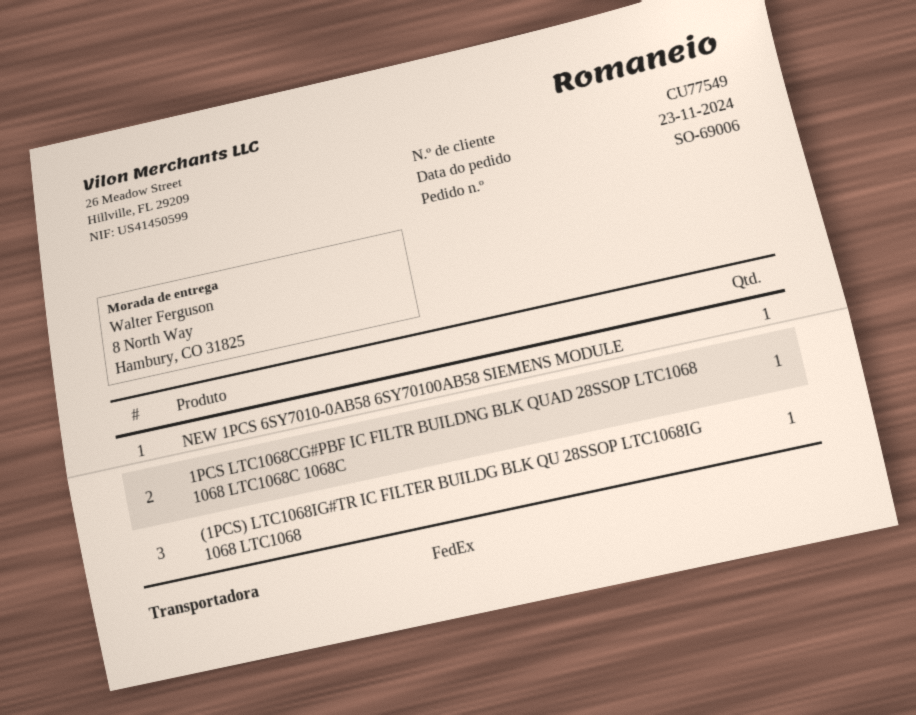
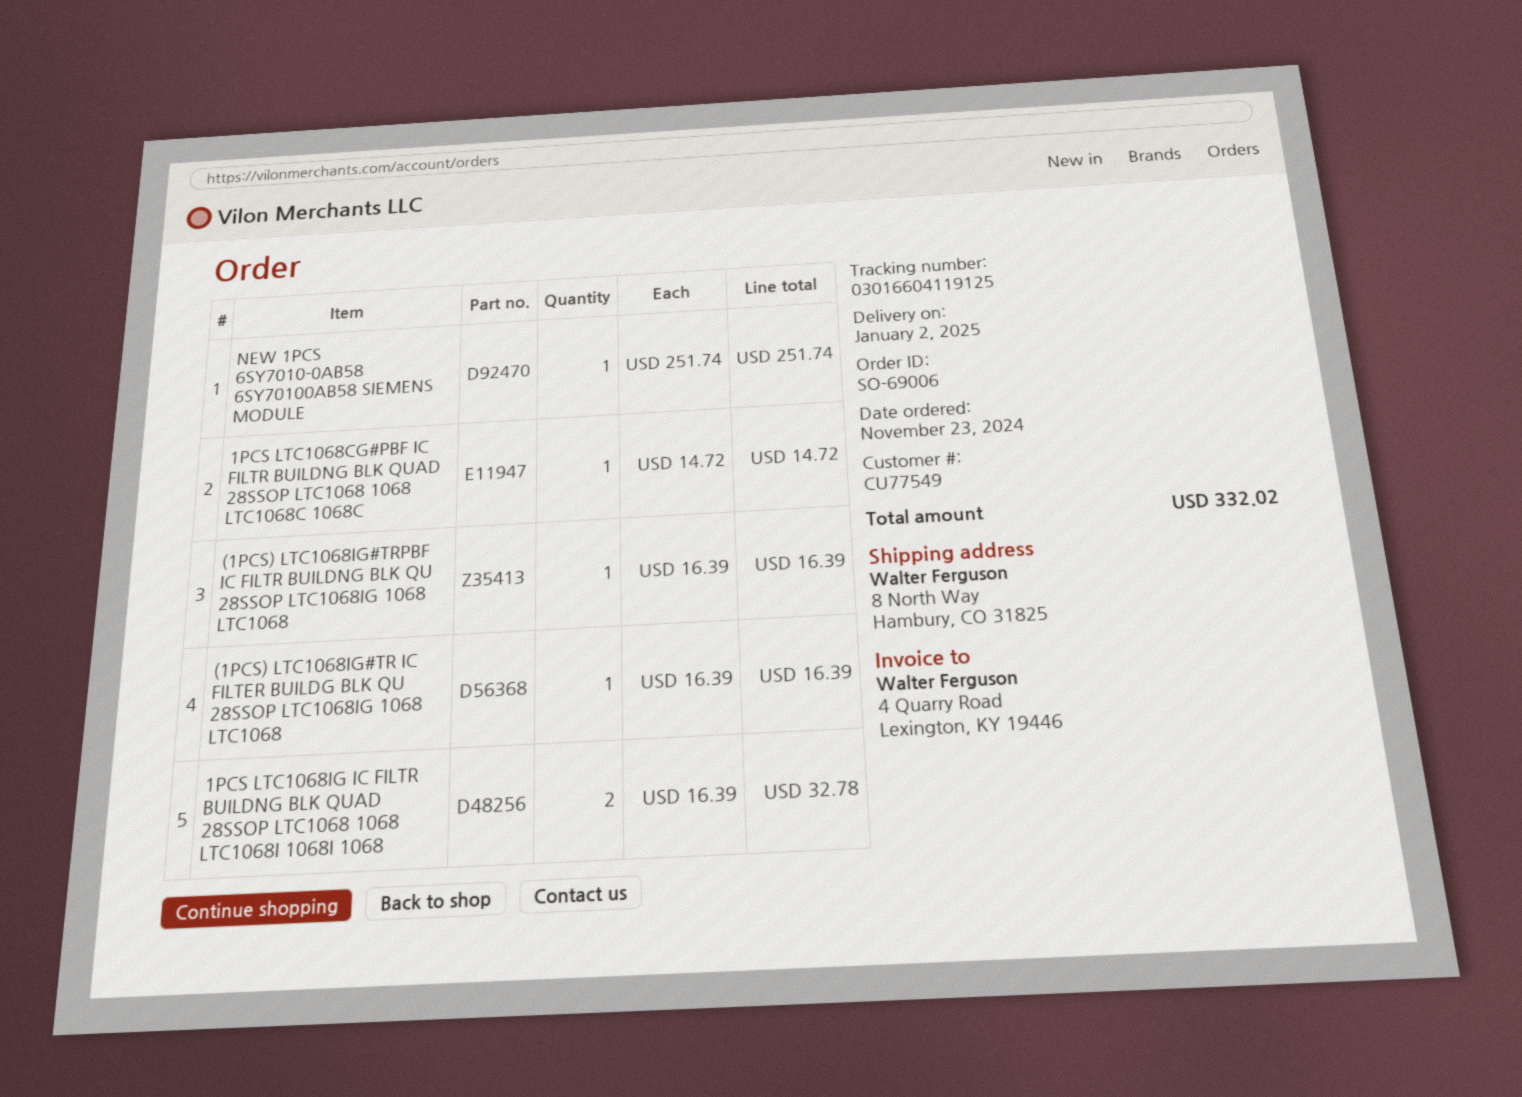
(1PCS) LTC1068IG#TRPBF IC FILTR BUILDNG BLK QU 28SSOP LTC1068IG 1068 LTC1068: none -> 1
1PCS LTC1068IG IC FILTR BUILDNG BLK QUAD 28SSOP LTC1068 1068 LTC1068I 1068I 1068: none -> 2

